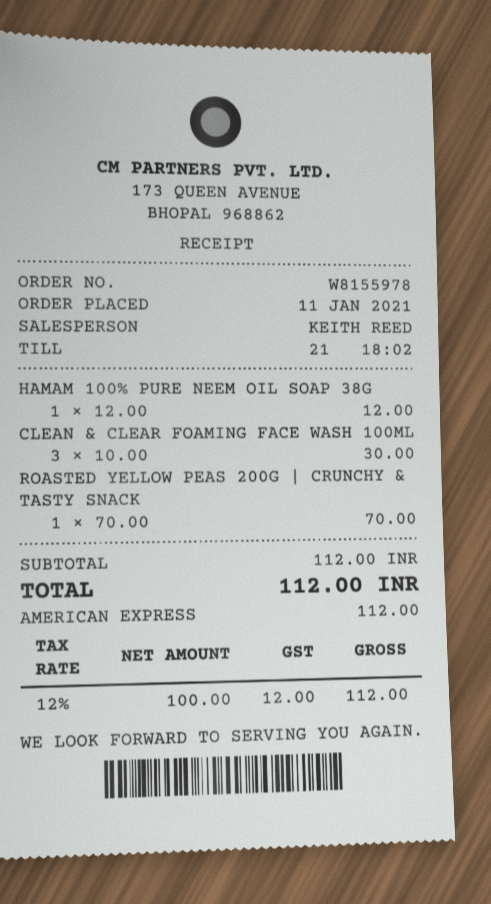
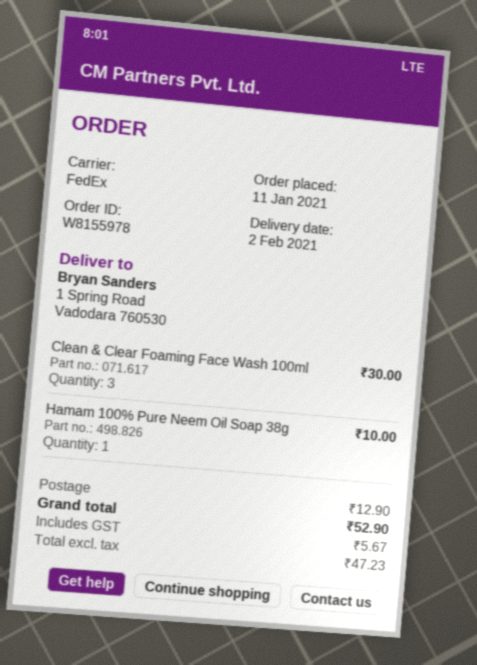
HAMAM 100% PURE NEEM OIL SOAP 38G: 1 for 12.00 -> 1 for 10.00
ROASTED YELLOW PEAS 200G | CRUNCHY & TASTY SNACK: 1 for 70.00 -> none
shipping: none -> 12.90
net: 100.00 -> 47.23
tax: 12.00 -> 5.67
total: 112.00 -> 52.90

